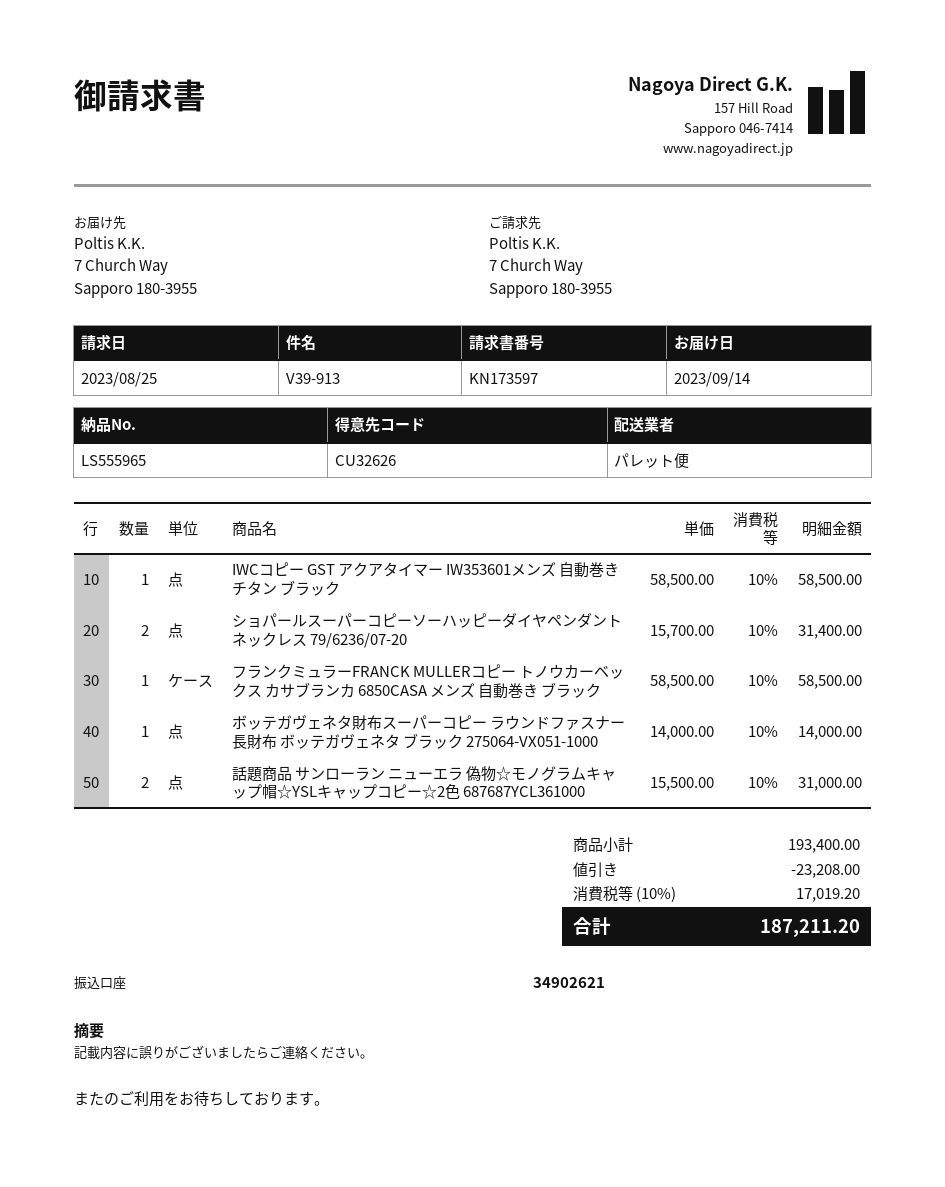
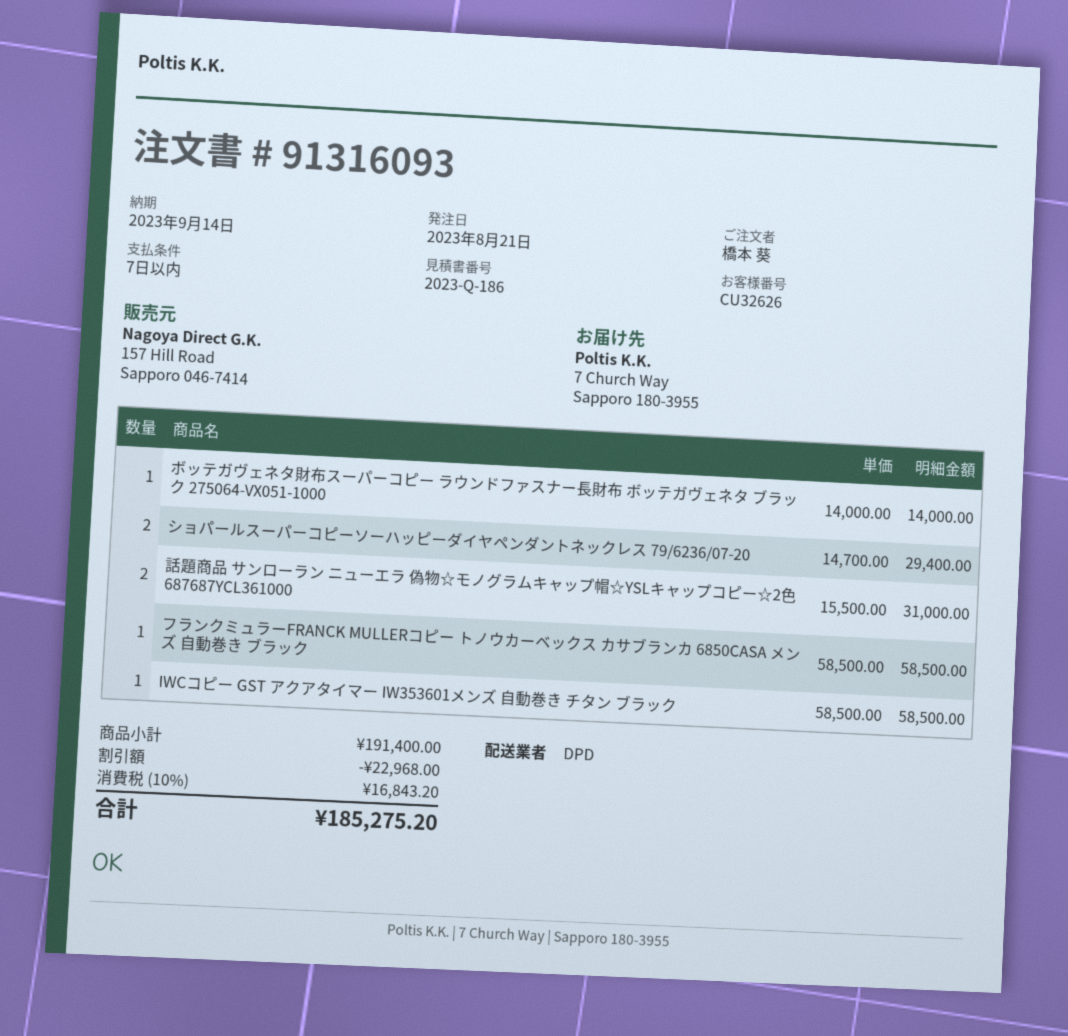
shipping method: pallet freight -> DPD
ショパールスーパーコピーソーハッピーダイヤペンダントネックレス 79/6236/07-20: 2 x 15700.00 = 31400.00 -> 2 x 14700.00 = 29400.00
subtotal: 193400.00 -> 191400.00
discount: 23208.00 -> 22968.00
tax: 10% = 17019.20 -> 10% = 16843.20
total: 187211.20 -> 185275.20

